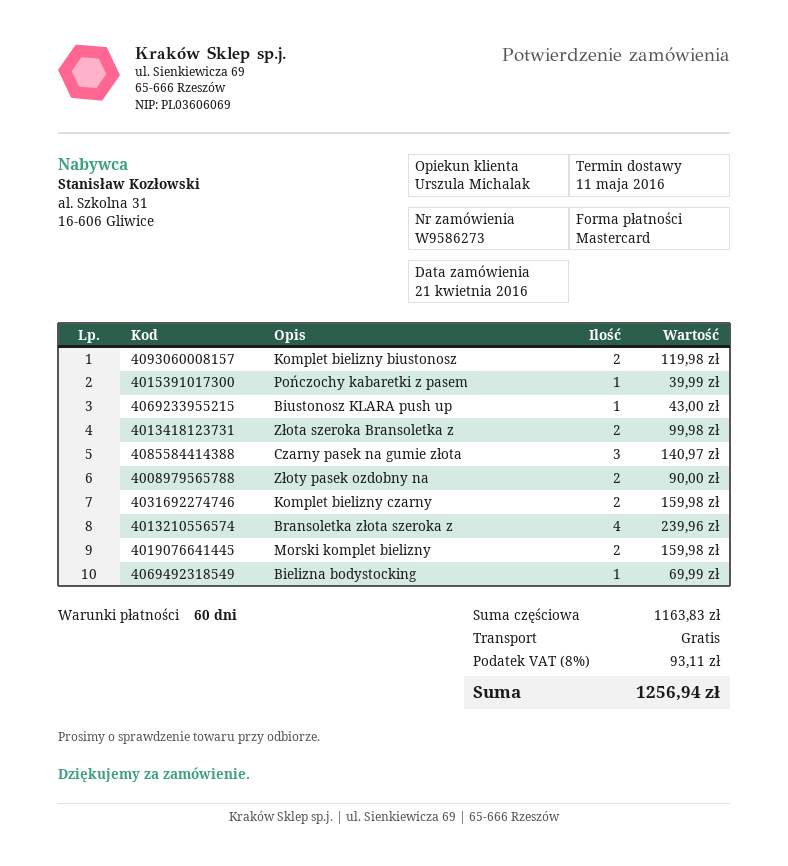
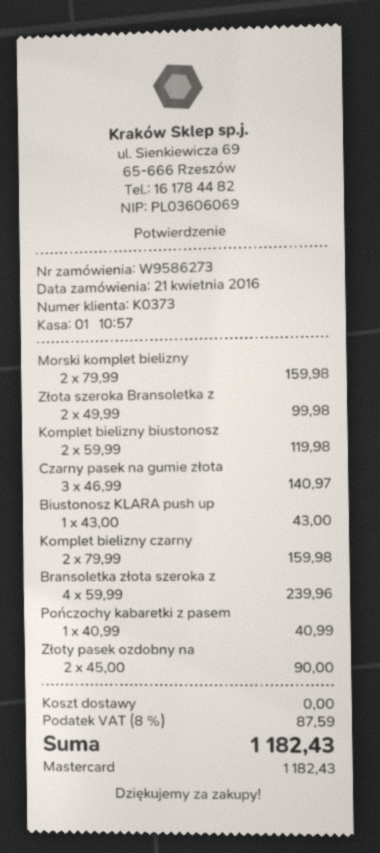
Pończochy kabaretki z pasem: 1 for 39.99 -> 1 for 40.99
Bielizna bodystocking: 1 for 69.99 -> none
tax: 8% = 93.11 -> 8% = 87.59
total: 1256.94 -> 1182.43

